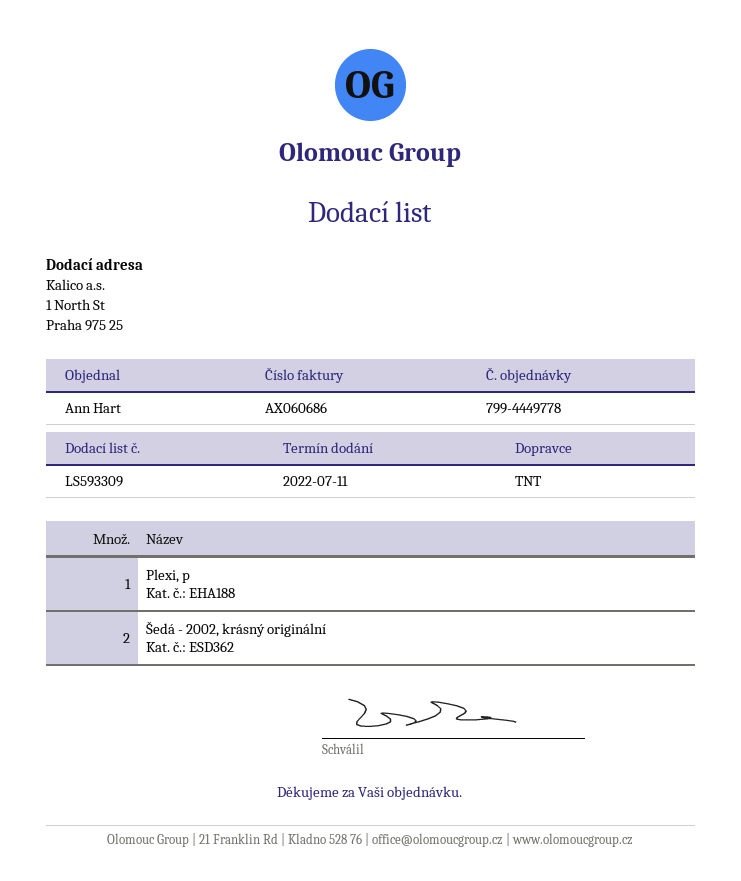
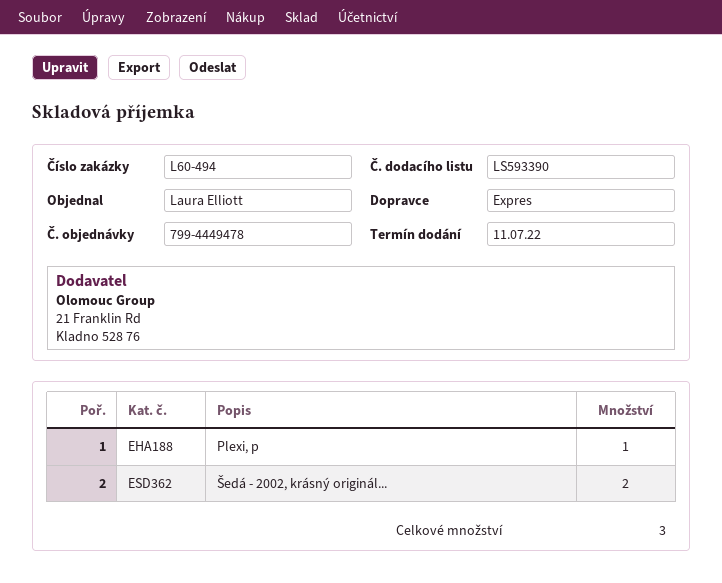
order number: 799-4449778 -> 799-4449478
delivery note number: LS593309 -> LS593390
ordered by: Ann Hart -> Laura Elliott
shipping method: TNT -> express

